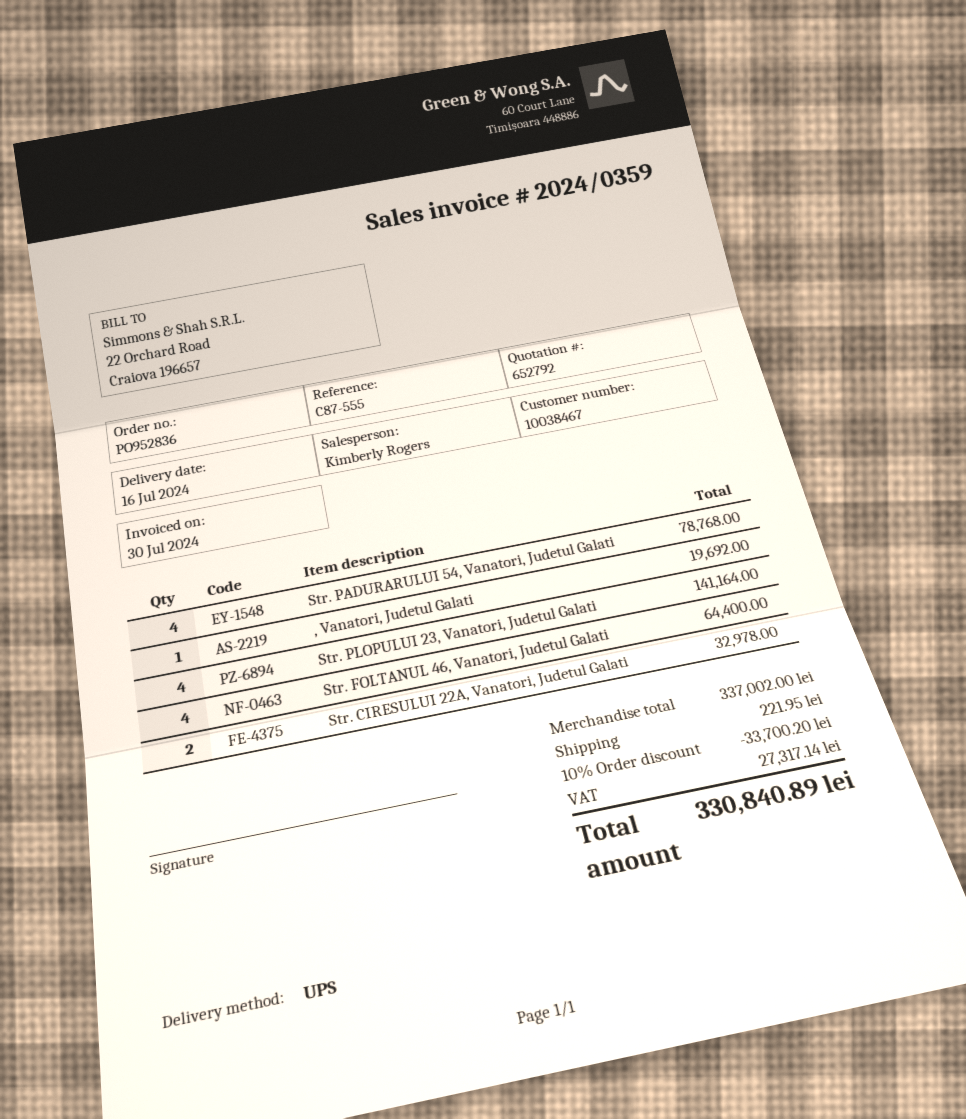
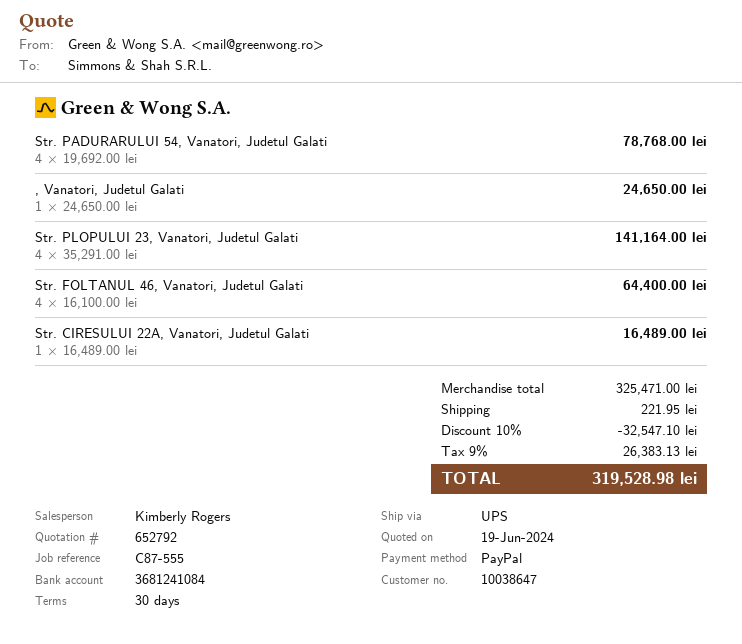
customer number: 10038467 -> 10038647
, Vanatori, Judetul Galati: 1 for 19692.00 -> 1 for 24650.00
Str. CIRESULUI 22A, Vanatori, Judetul Galati: 2 for 32978.00 -> 1 for 16489.00
subtotal: 337002.00 -> 325471.00
discount: 10% = 33700.20 -> 10% = 32547.10
tax: 27317.14 -> 26383.13
total: 330840.89 -> 319528.98

